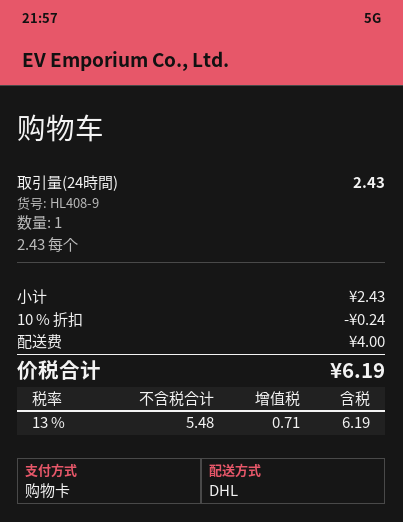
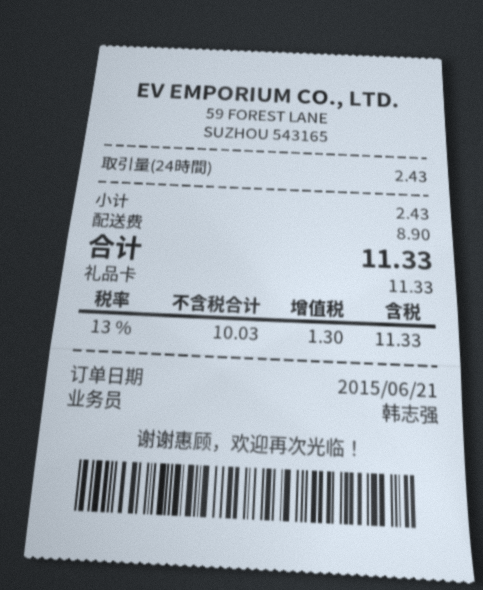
discount: 10% = 0.24 -> none
shipping: 4.00 -> 8.90
net: 5.48 -> 10.03
tax: 13% = 0.71 -> 13% = 1.30
total: 6.19 -> 11.33

